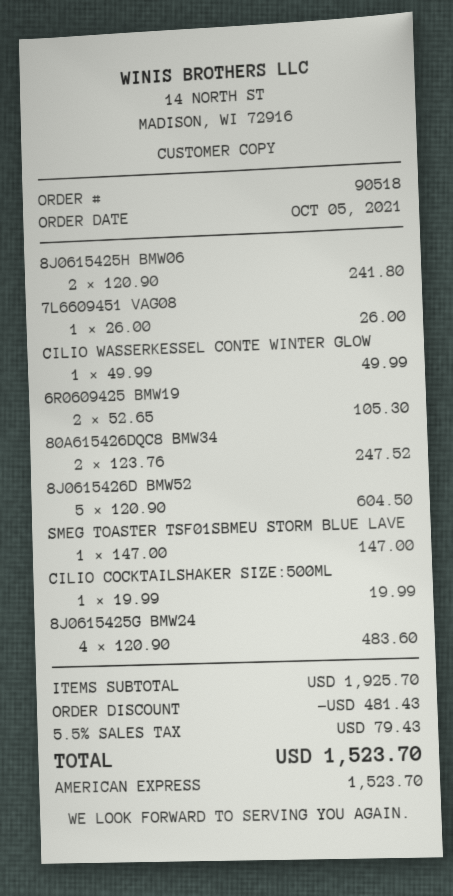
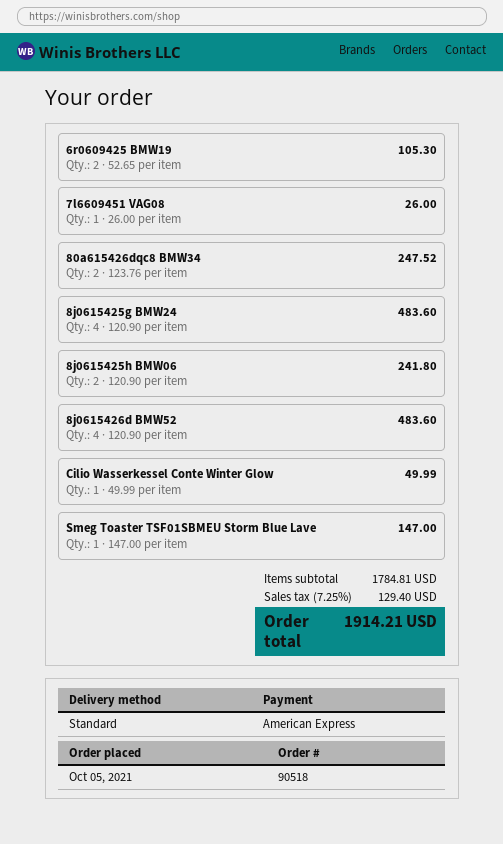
8J0615426D BMW52: 5 x 120.90 = 604.50 -> 4 x 120.90 = 483.60
CILIO COCKTAILSHAKER SIZE:500ML: 1 x 19.99 = 19.99 -> none
subtotal: 1925.70 -> 1784.81
discount: 481.43 -> none
tax: 5.5% = 79.43 -> 7.25% = 129.40
total: 1523.70 -> 1914.21

